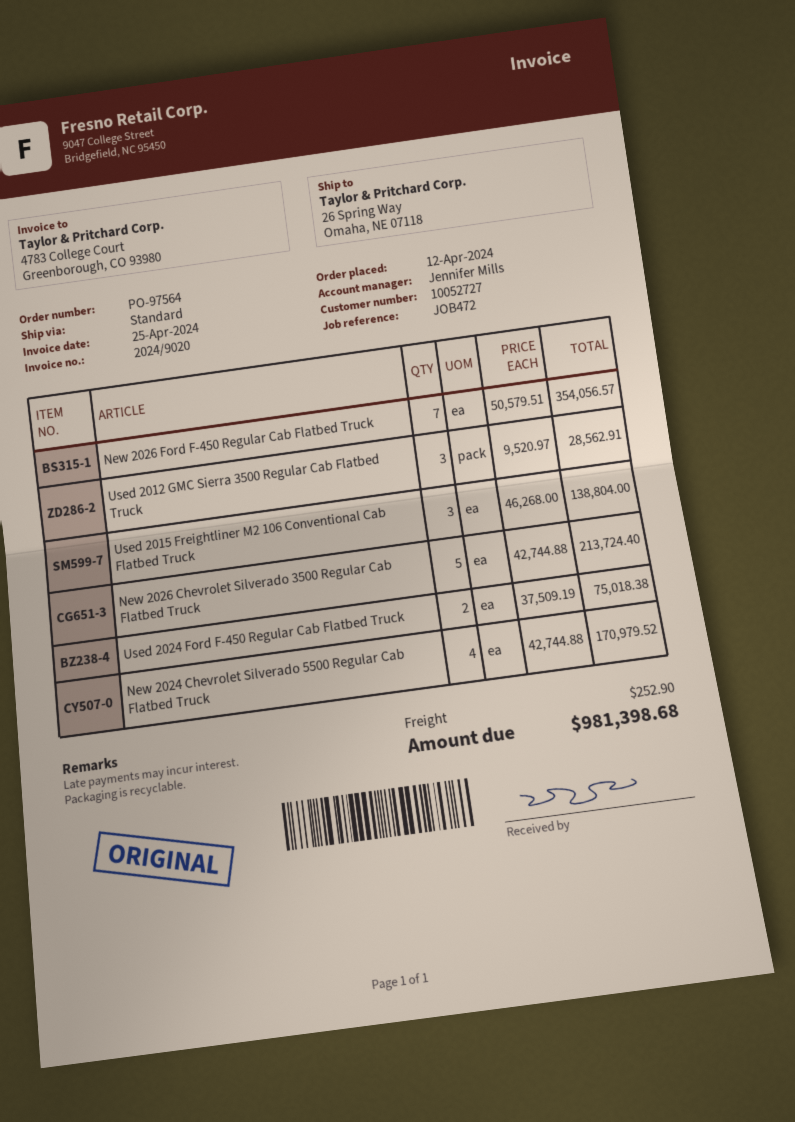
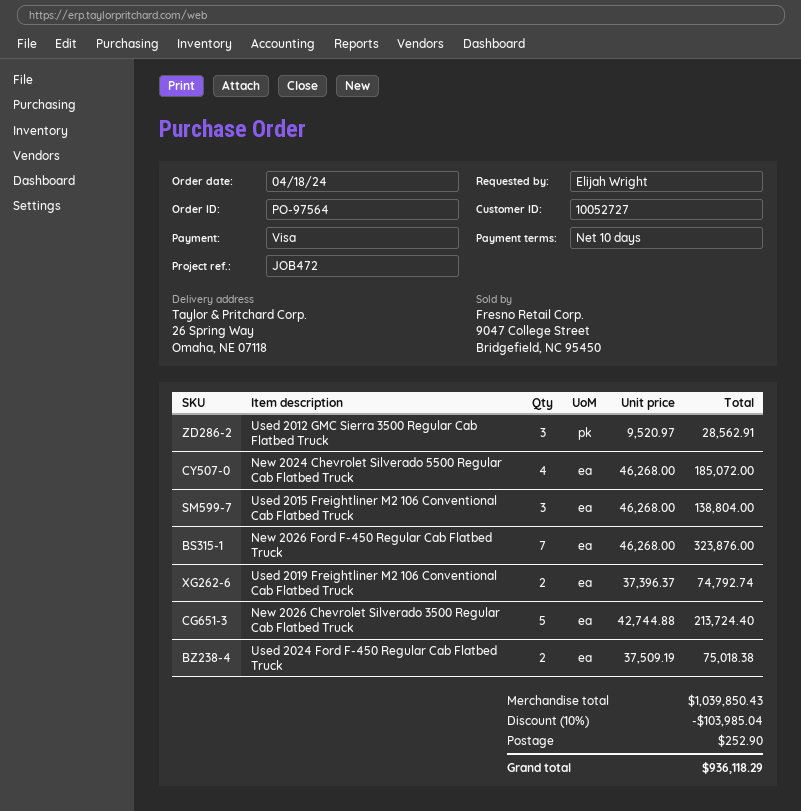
order date: 2024-04-12 -> 2024-04-18
New 2026 Ford F-450 Regular Cab Flatbed Truck: 7 x 50579.51 = 354056.57 -> 7 x 46268.00 = 323876.00
New 2024 Chevrolet Silverado 5500 Regular Cab Flatbed Truck: 4 x 42744.88 = 170979.52 -> 4 x 46268.00 = 185072.00
Used 2019 Freightliner M2 106 Conventional Cab Flatbed Truck: none -> 2 x 37396.37 = 74792.74
discount: none -> 10% = 103985.04
total: 981398.68 -> 936118.29

